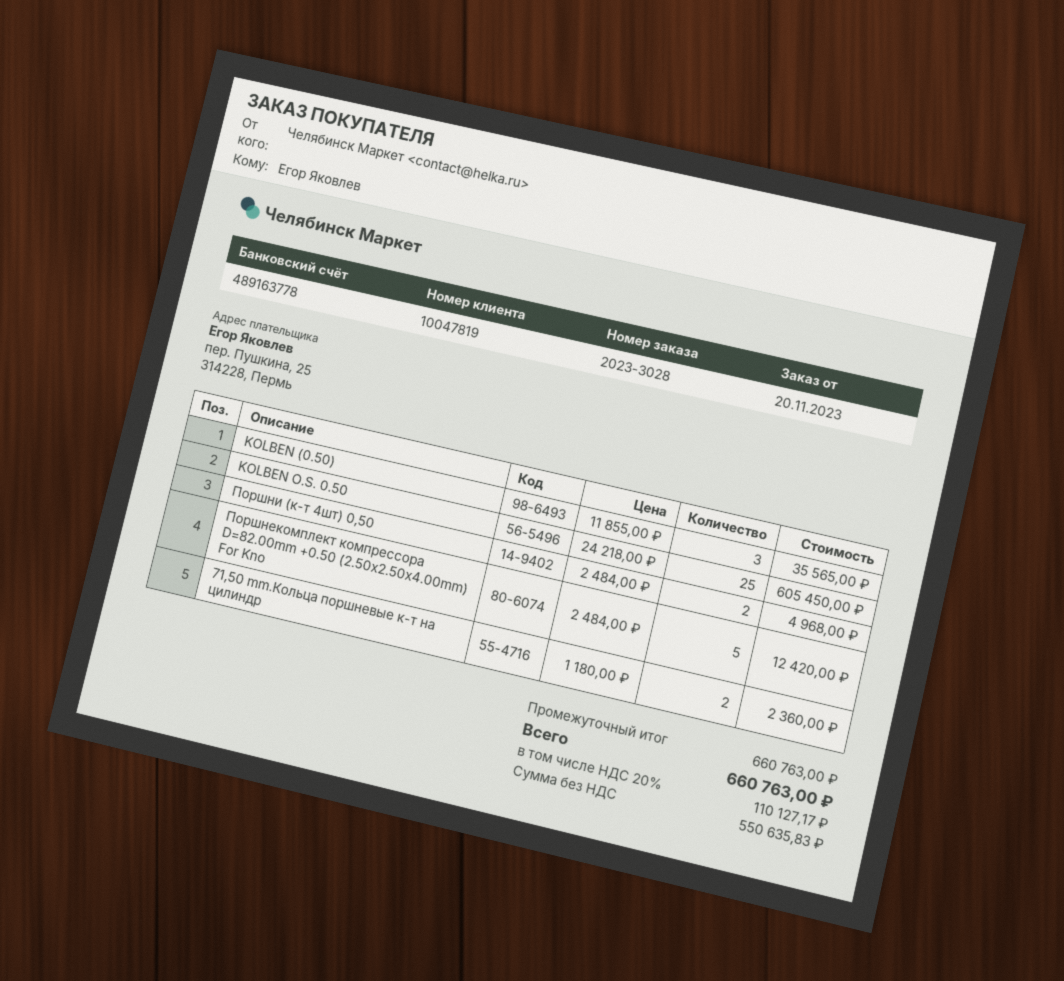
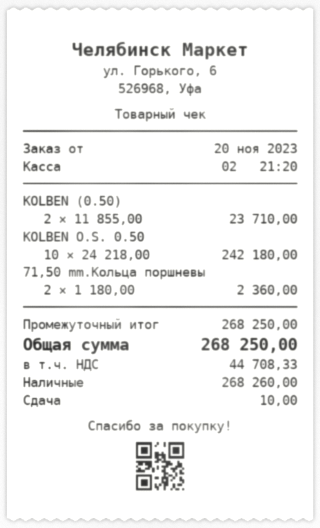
KOLBEN (0.50): 3 x 11855.00 = 35565.00 -> 2 x 11855.00 = 23710.00
KOLBEN O.S. 0.50: 25 x 24218.00 = 605450.00 -> 10 x 24218.00 = 242180.00
Поршни (к-т 4шт) 0,50: 2 x 2484.00 = 4968.00 -> none
Поршнекомплект компрессора D=82.00mm +0.50 (2.50x2.50x4.00mm) For Kno: 5 x 2484.00 = 12420.00 -> none
subtotal: 660763.00 -> 268250.00
tax: 110127.17 -> 44708.33
total: 660763.00 -> 268250.00

